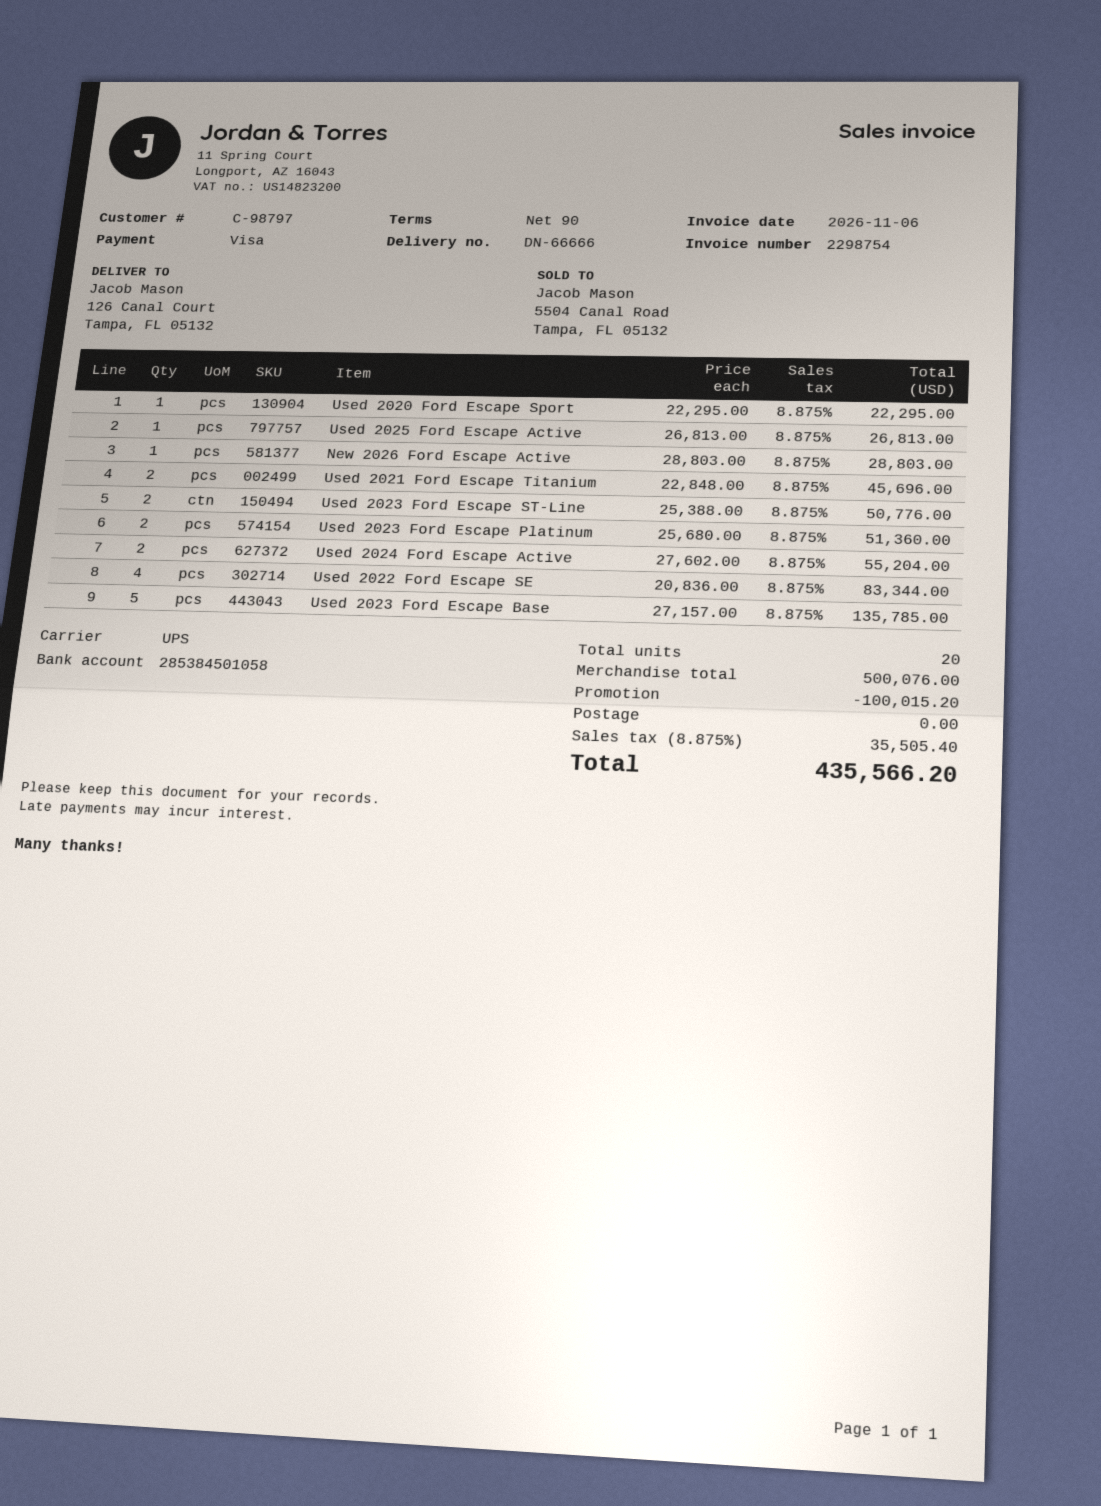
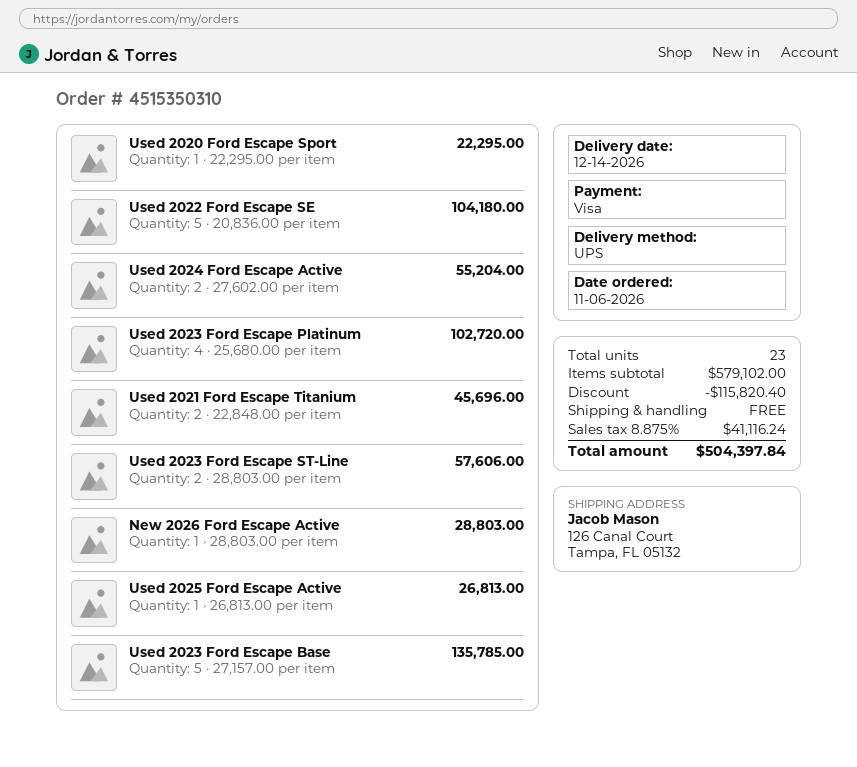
Used 2023 Ford Escape ST-Line: 2 x 25388.00 = 50776.00 -> 2 x 28803.00 = 57606.00
Used 2023 Ford Escape Platinum: 2 x 25680.00 = 51360.00 -> 4 x 25680.00 = 102720.00
Used 2022 Ford Escape SE: 4 x 20836.00 = 83344.00 -> 5 x 20836.00 = 104180.00
total quantity: 20 -> 23
subtotal: 500076.00 -> 579102.00
discount: 100015.20 -> 115820.40
tax: 8.875% = 35505.40 -> 8.875% = 41116.24
total: 435566.20 -> 504397.84

